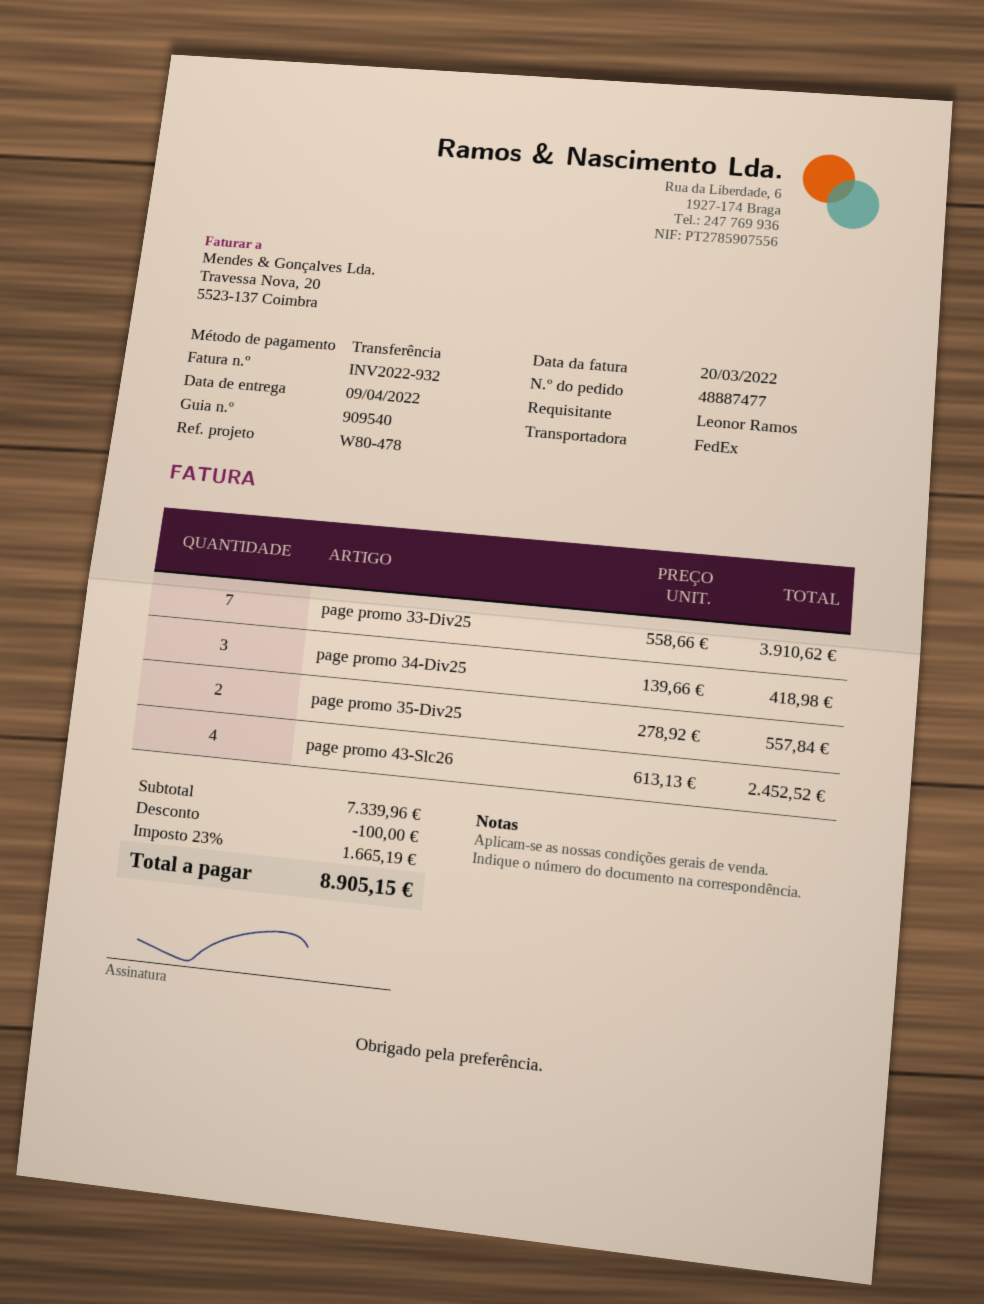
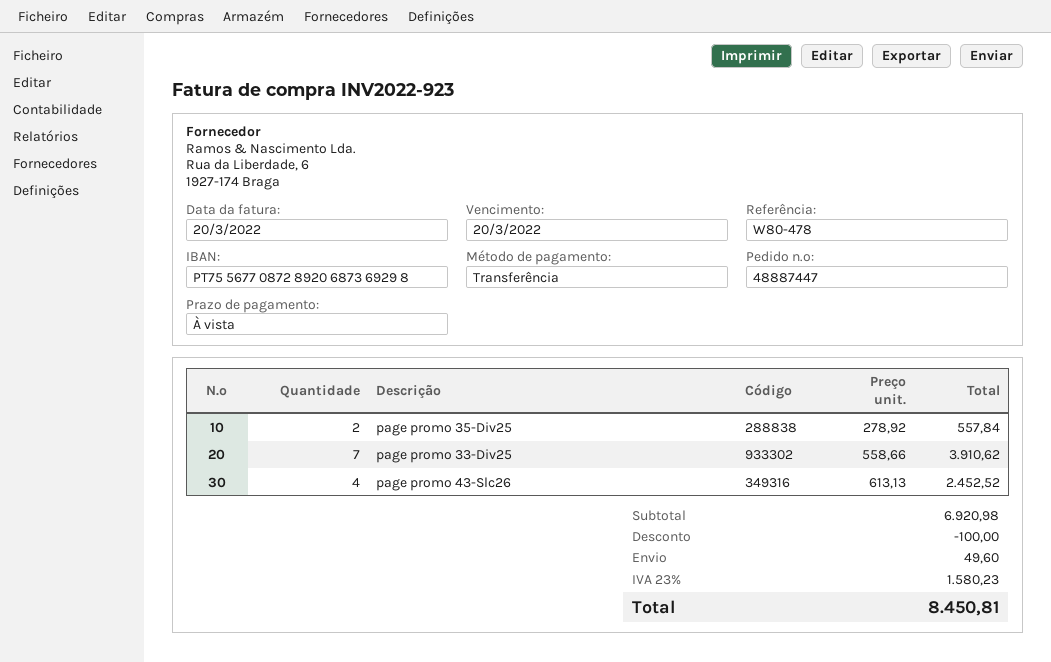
order number: 48887477 -> 48887447
invoice number: INV2022-932 -> INV2022-923
page promo 34-Div25: 3 x 139.66 = 418.98 -> none
subtotal: 7339.96 -> 6920.98
shipping: none -> 49.60
tax: 23% = 1665.19 -> 23% = 1580.23
total: 8905.15 -> 8450.81

